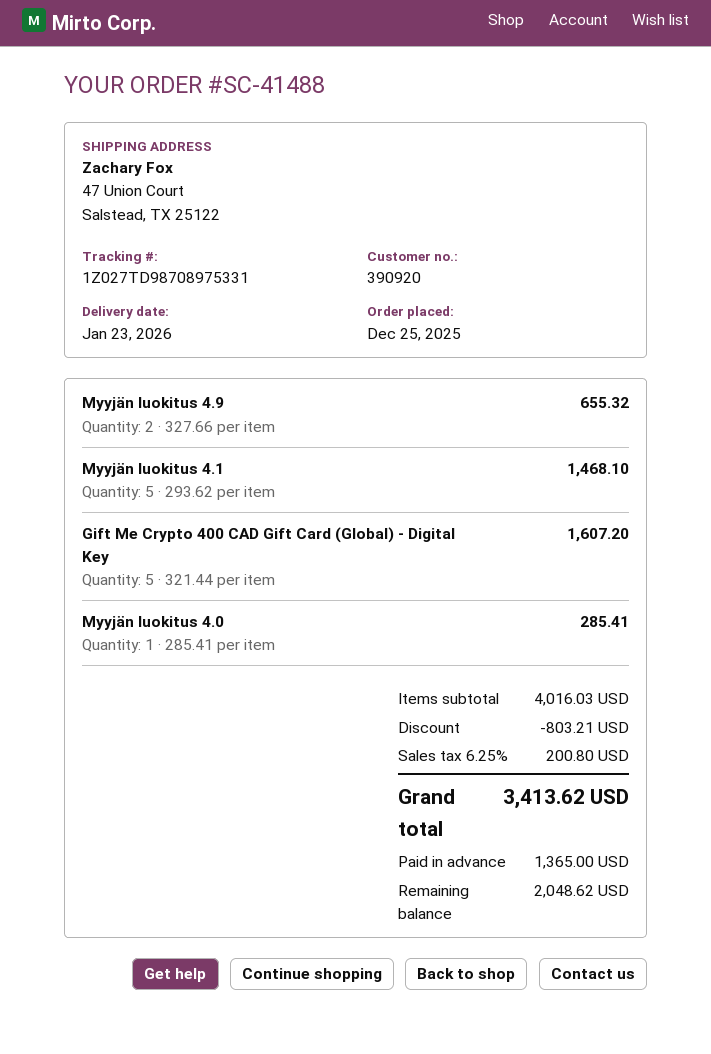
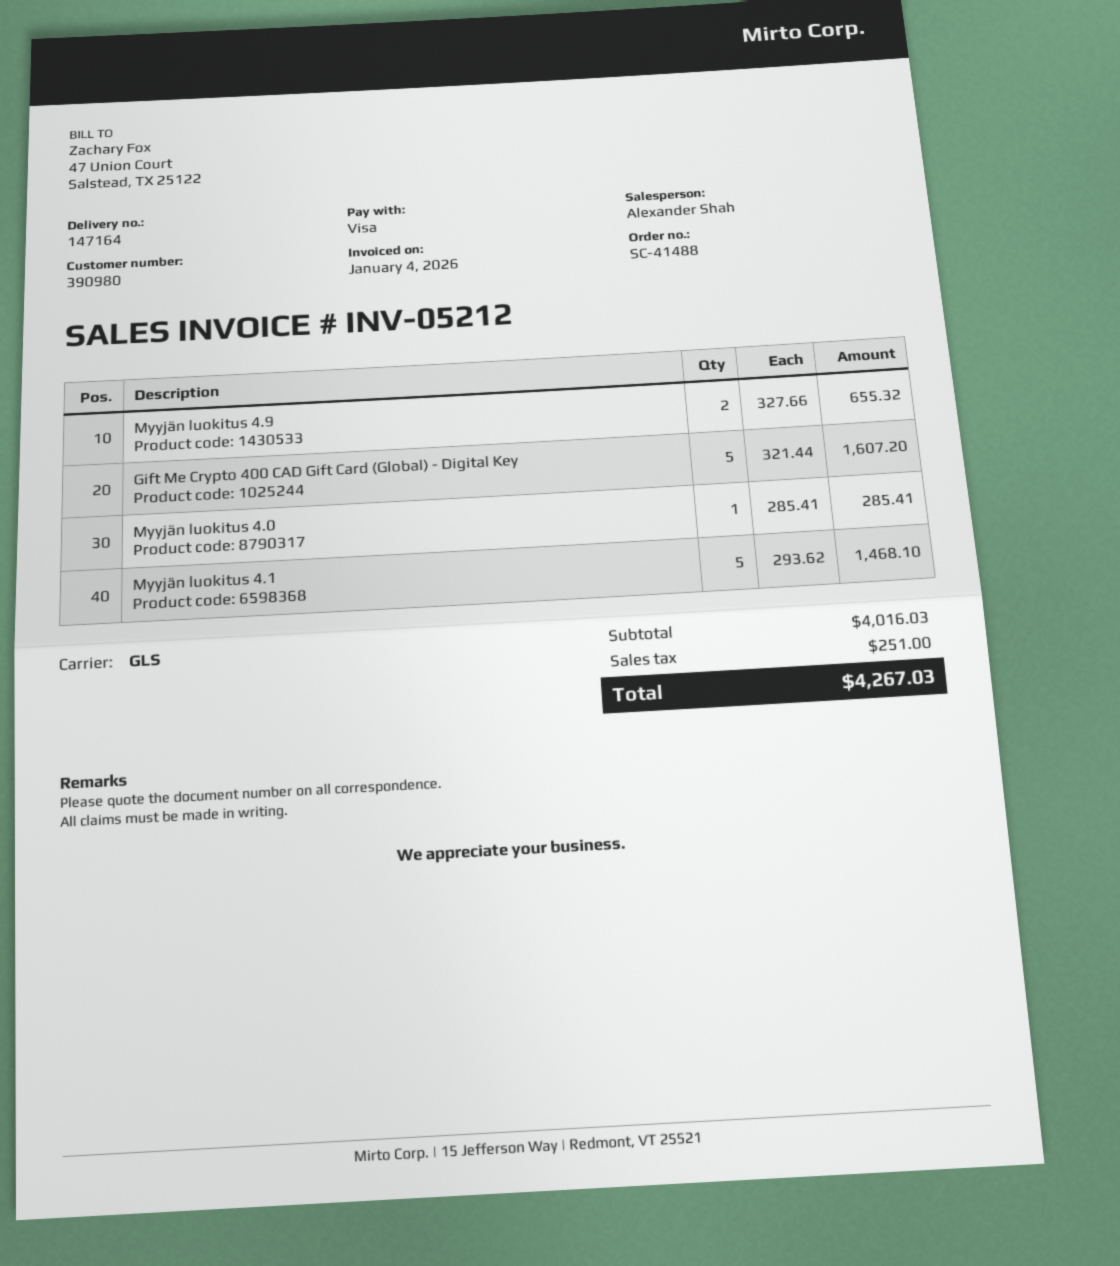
customer number: 390920 -> 390980
discount: 803.21 -> none
tax: 200.80 -> 251.00
total: 3413.62 -> 4267.03

